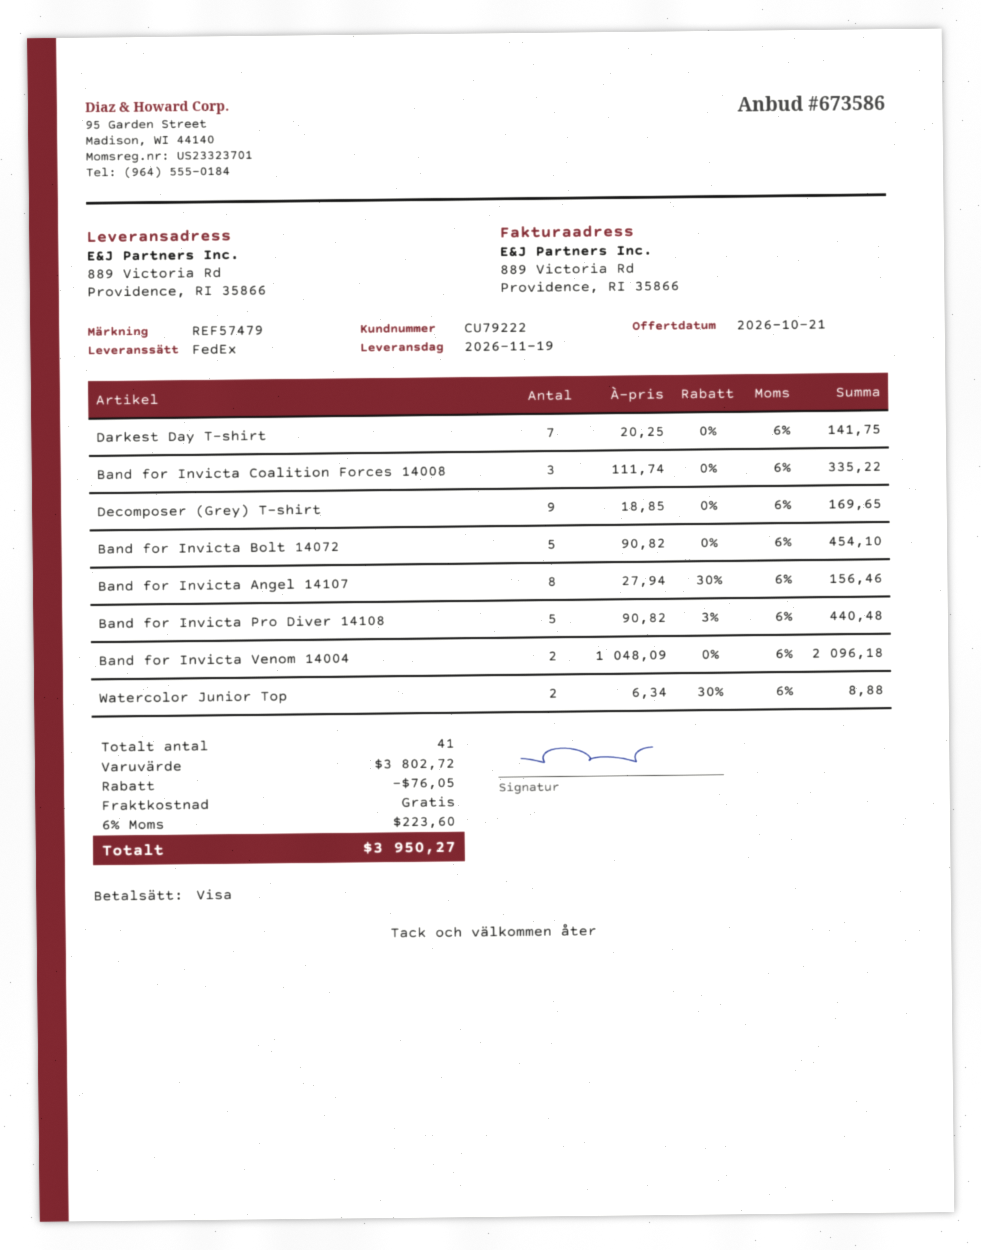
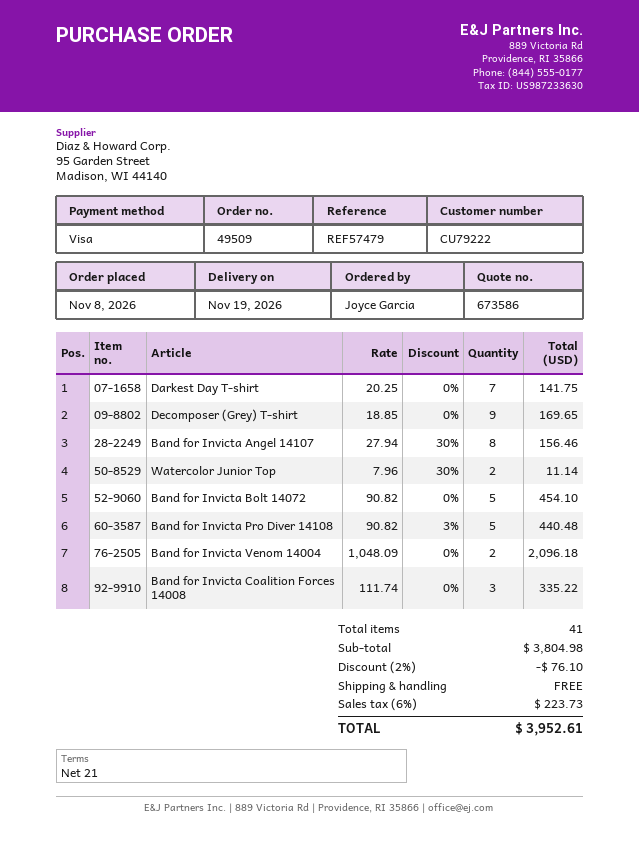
Watercolor Junior Top: 2 x 6.34 - 30% = 8.88 -> 2 x 7.96 - 30% = 11.14
subtotal: 3802.72 -> 3804.98
discount: 76.05 -> 76.10
tax: 6% = 223.60 -> 6% = 223.73
total: 3950.27 -> 3952.61

